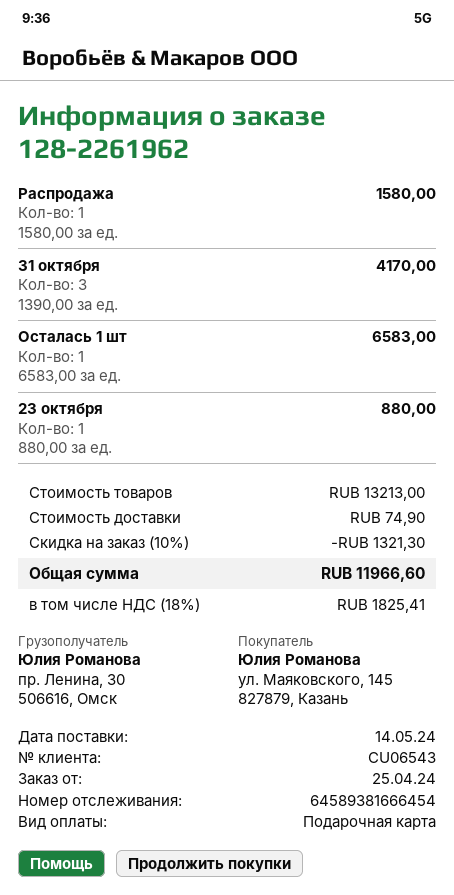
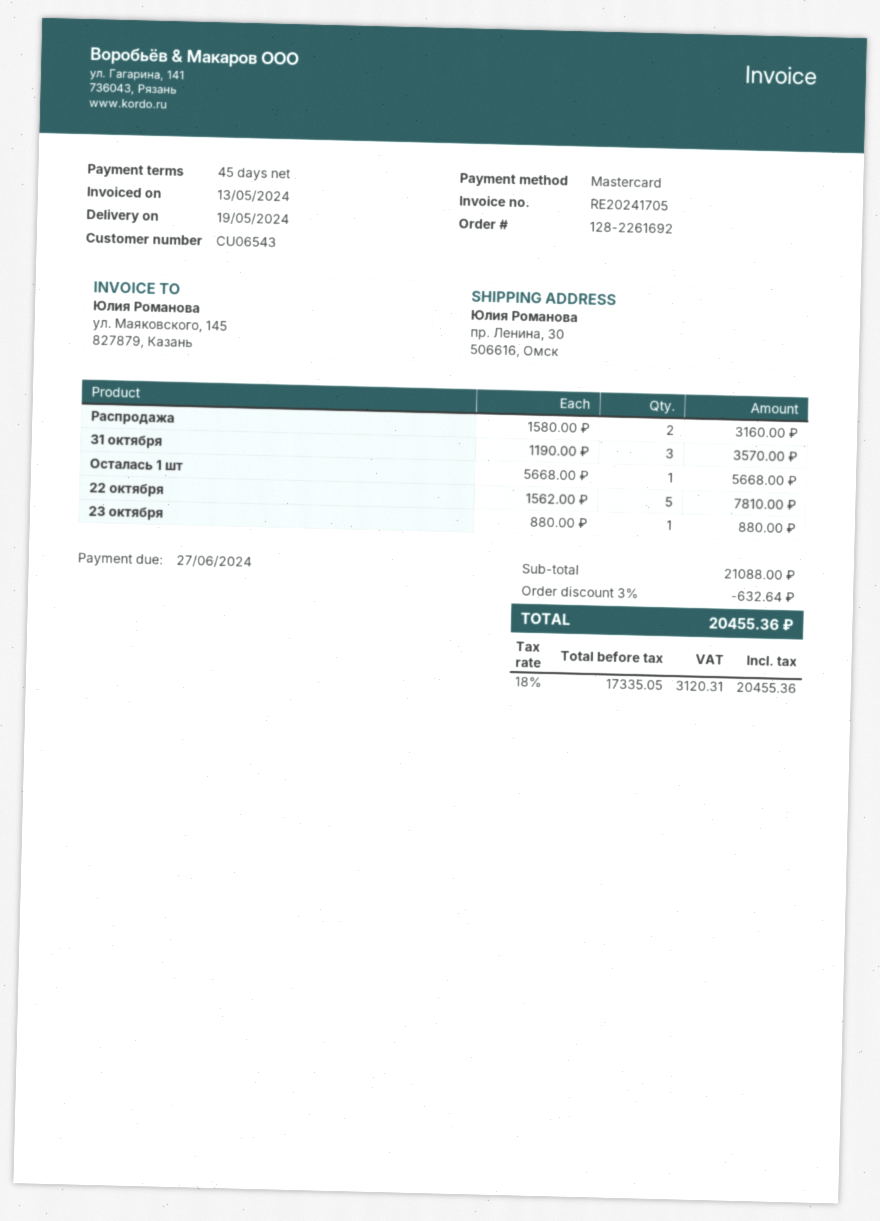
order number: 128-2261962 -> 128-2261692
delivery date: 2024-05-14 -> 2024-05-19
payment method: gift card -> Mastercard
Распродажа: 1 x 1580.00 = 1580.00 -> 2 x 1580.00 = 3160.00
31 октября: 3 x 1390.00 = 4170.00 -> 3 x 1190.00 = 3570.00
Осталась 1 шт: 1 x 6583.00 = 6583.00 -> 1 x 5668.00 = 5668.00
22 октября: none -> 5 x 1562.00 = 7810.00
subtotal: 13213.00 -> 21088.00
discount: 10% = 1321.30 -> 3% = 632.64
shipping: 74.90 -> none
tax: 18% = 1825.41 -> 18% = 3120.31
total: 11966.60 -> 20455.36

